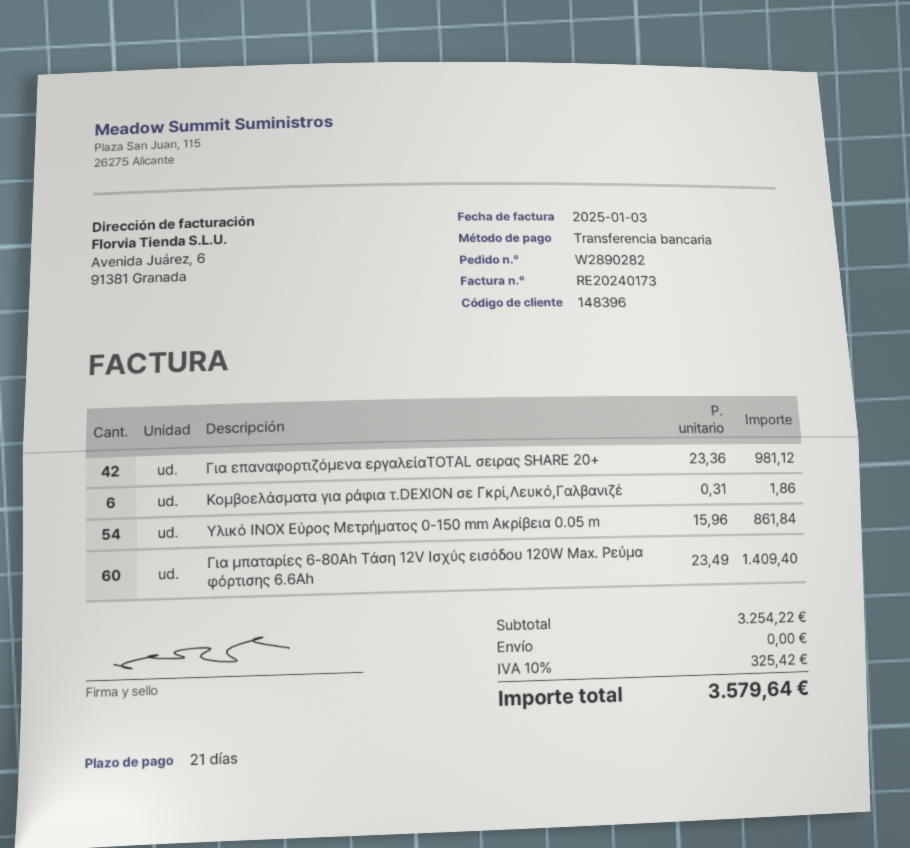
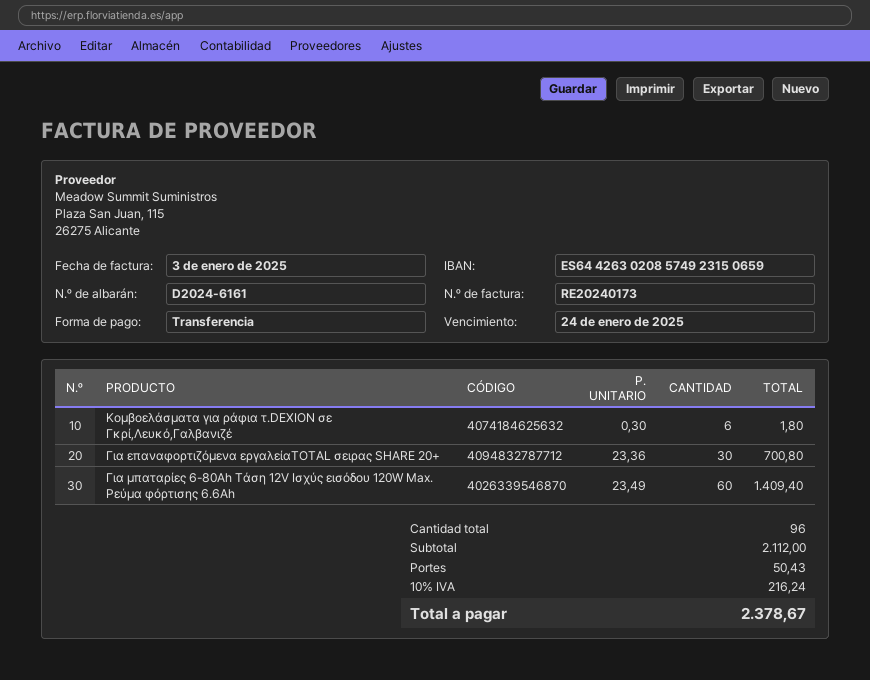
Για επαναφορτιζόμενα εργαλείαTOTAL σειρας SHARE 20+: 42 x 23.36 = 981.12 -> 30 x 23.36 = 700.80
Κομβοελάσματα για ράφια τ.DEXION σε Γκρί,Λευκό,Γαλβανιζέ: 6 x 0.31 = 1.86 -> 6 x 0.30 = 1.80
Υλικό INOX Εύρος Μετρήματος 0-150 mm Ακρίβεια 0.05 m: 54 x 15.96 = 861.84 -> none
subtotal: 3254.22 -> 2112.00
shipping: 0.00 -> 50.43
tax: 10% = 325.42 -> 10% = 216.24
total: 3579.64 -> 2378.67

